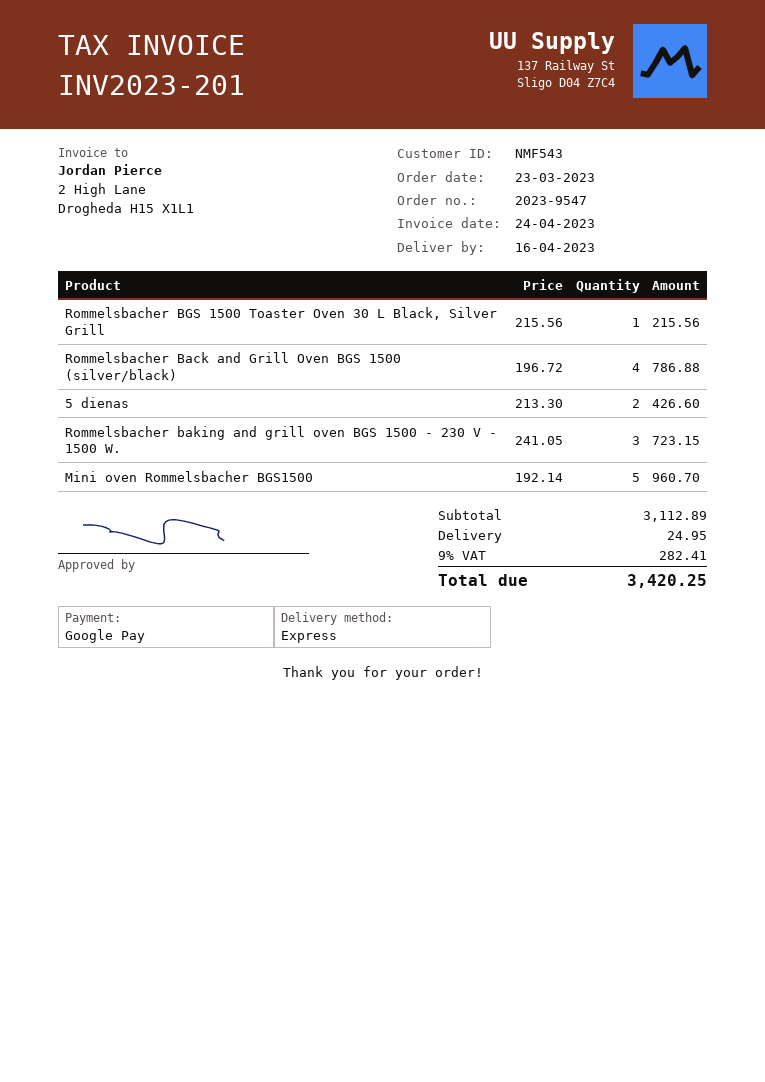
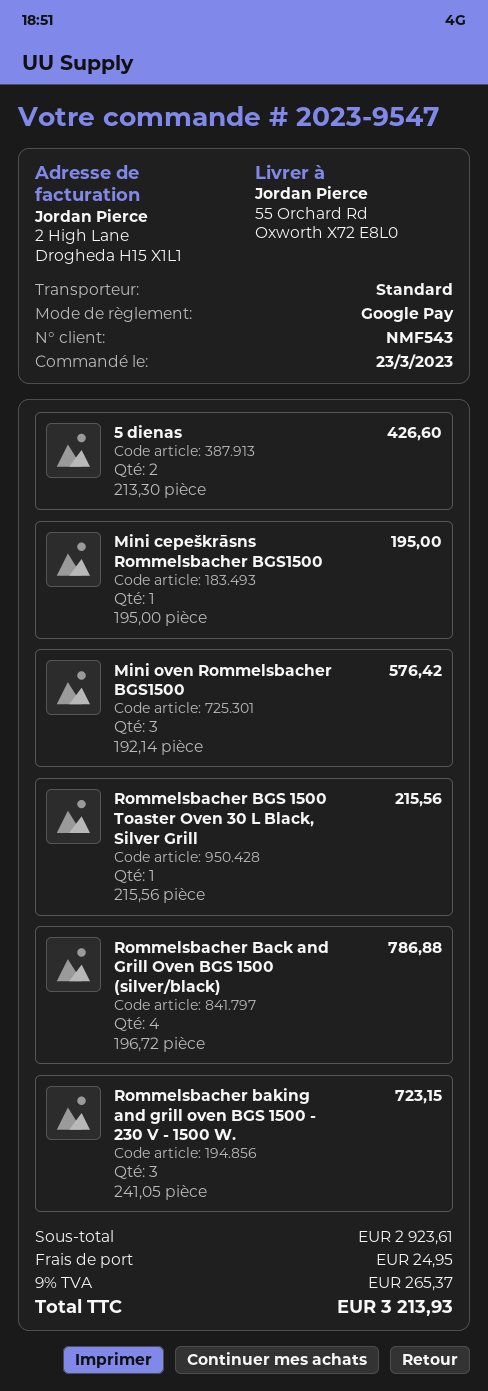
shipping method: express -> standard
Mini oven Rommelsbacher BGS1500: 5 x 192.14 = 960.70 -> 3 x 192.14 = 576.42
Mini cepeškrāsns Rommelsbacher BGS1500: none -> 1 x 195.00 = 195.00
subtotal: 3112.89 -> 2923.61
tax: 9% = 282.41 -> 9% = 265.37
total: 3420.25 -> 3213.93

